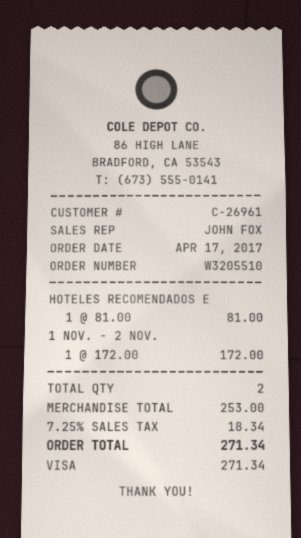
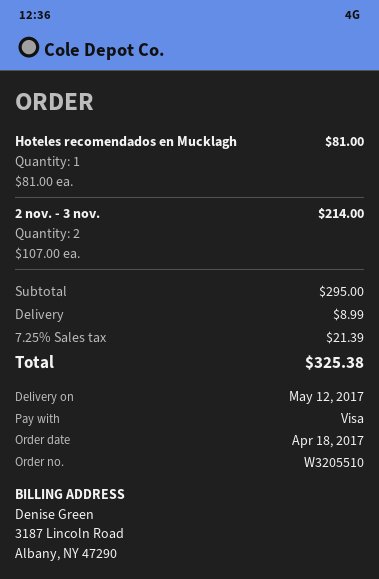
order date: 2017-04-17 -> 2017-04-18
1 NOV. - 2 NOV.: 1 x 172.00 = 172.00 -> none
2 nov. - 3 nov.: none -> 2 x 107.00 = 214.00
subtotal: 253.00 -> 295.00
shipping: none -> 8.99
tax: 7.25% = 18.34 -> 7.25% = 21.39
total: 271.34 -> 325.38

